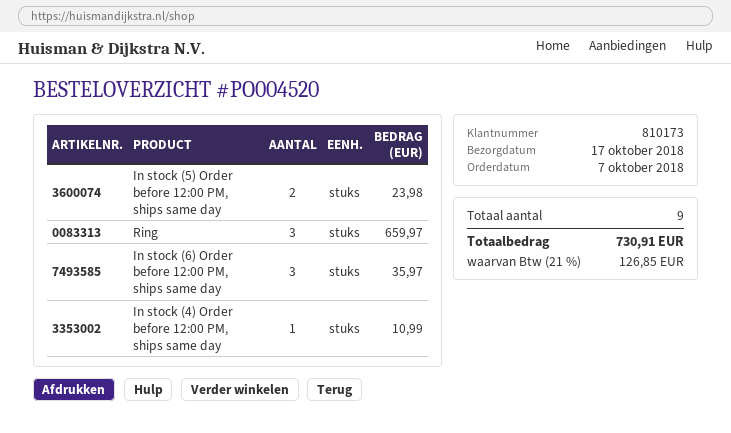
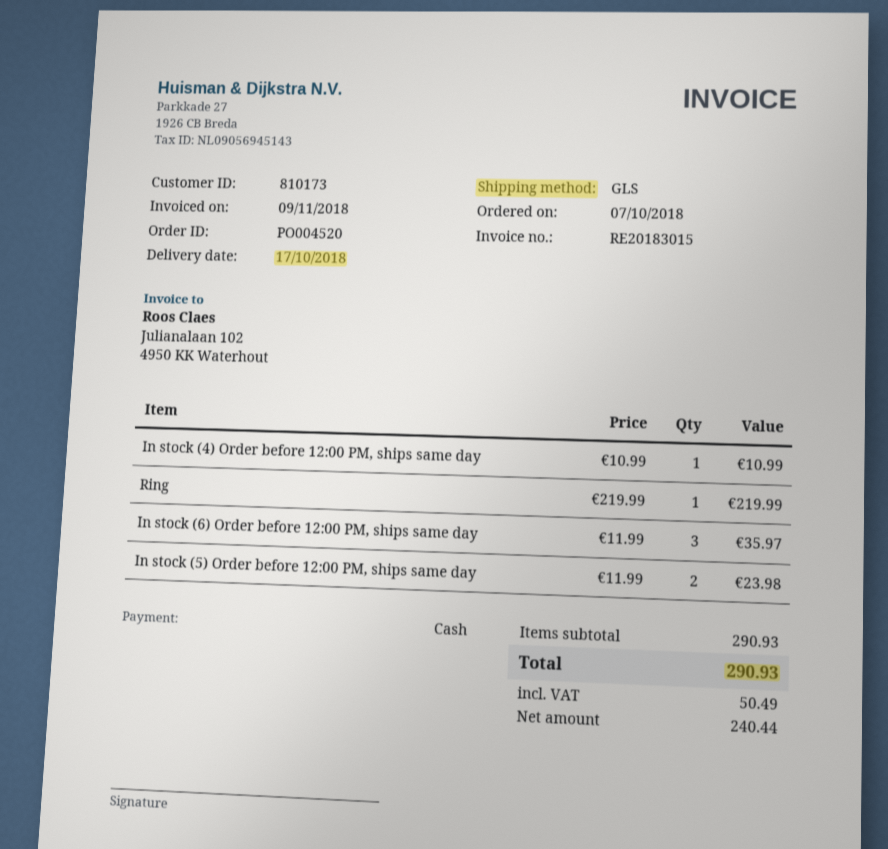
Ring: 3 for 659.97 -> 1 for 219.99
tax: 126.85 -> 50.49
total: 730.91 -> 290.93

